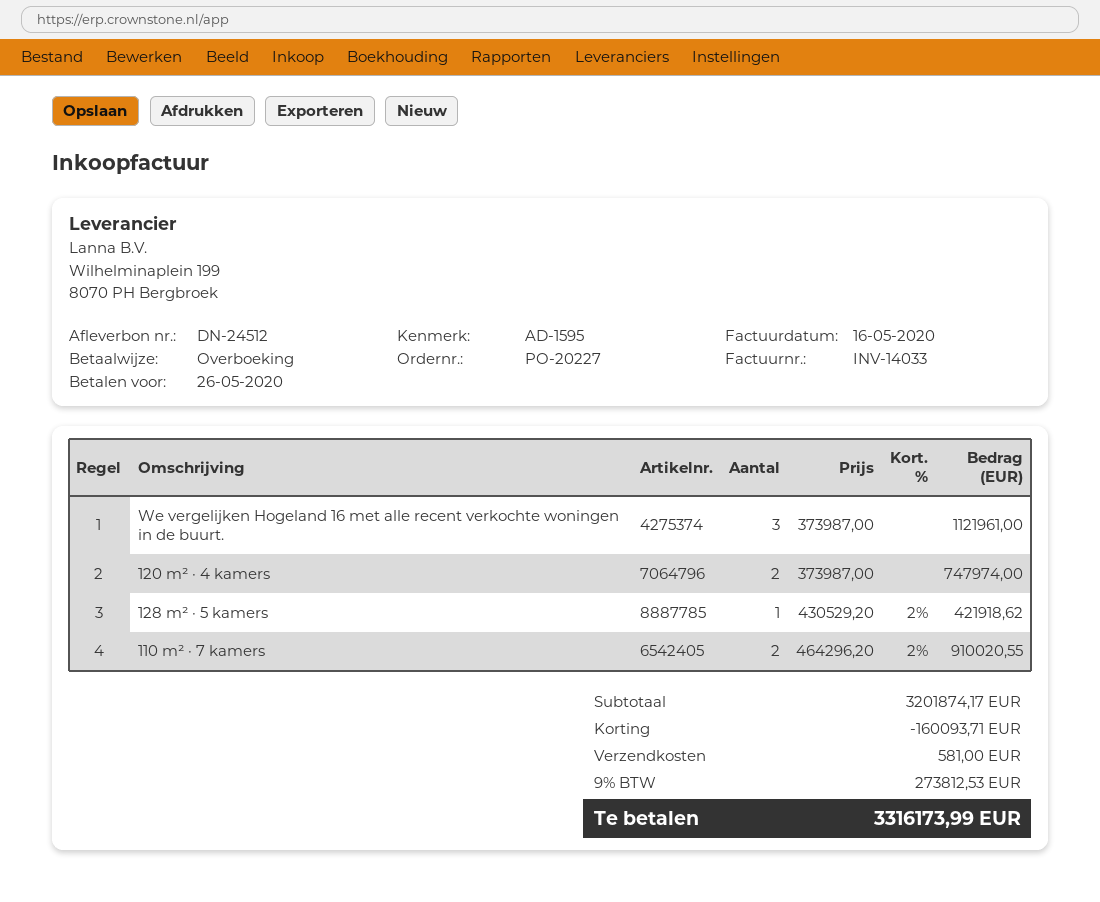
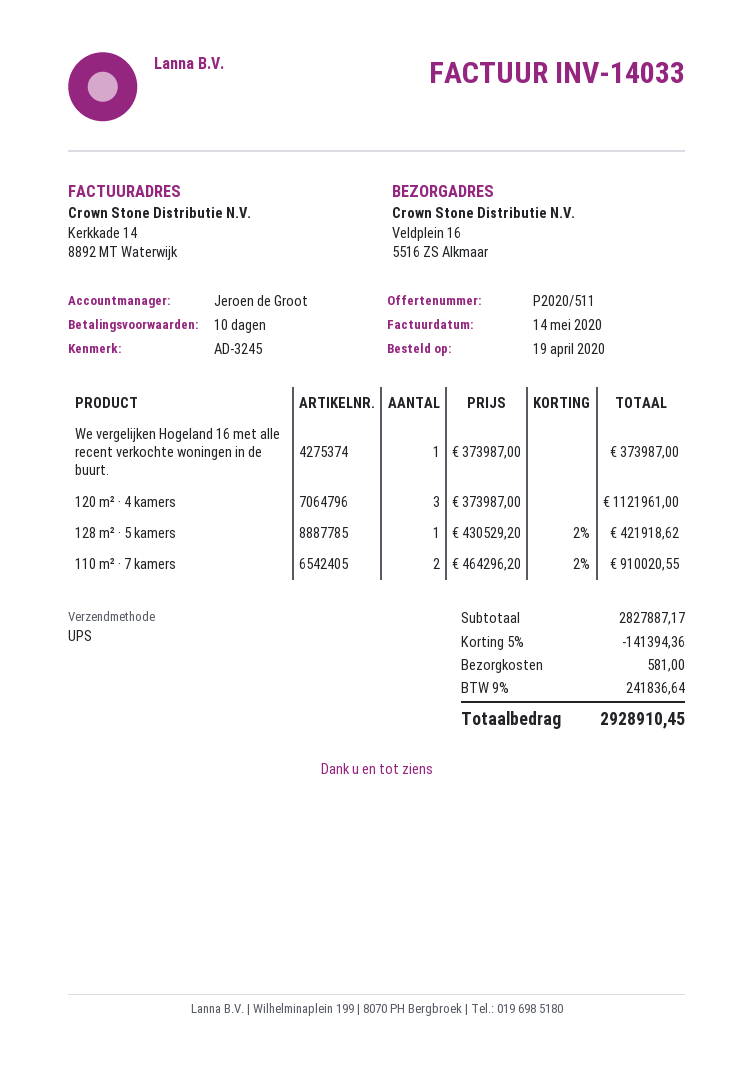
invoice date: 2020-05-16 -> 2020-05-14
reference: AD-1595 -> AD-3245
We vergelijken Hogeland 16 met alle recent verkochte woningen in de buurt.: 3 x 373987.00 = 1121961.00 -> 1 x 373987.00 = 373987.00
120 m² · 4 kamers: 2 x 373987.00 = 747974.00 -> 3 x 373987.00 = 1121961.00
subtotal: 3201874.17 -> 2827887.17
discount: 160093.71 -> 141394.36
tax: 9% = 273812.53 -> 9% = 241836.64
total: 3316173.99 -> 2928910.45

